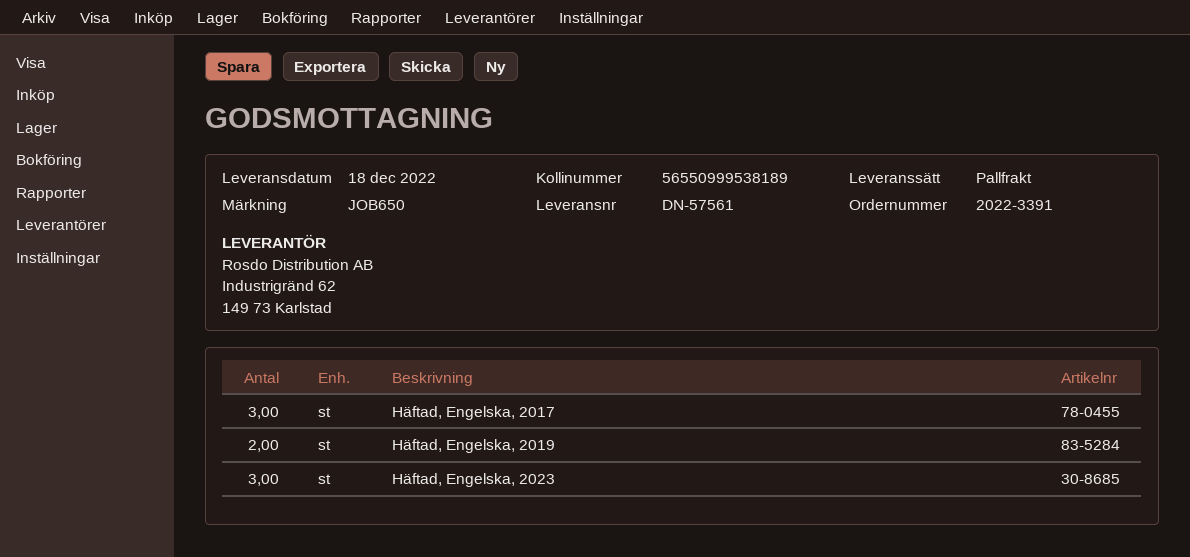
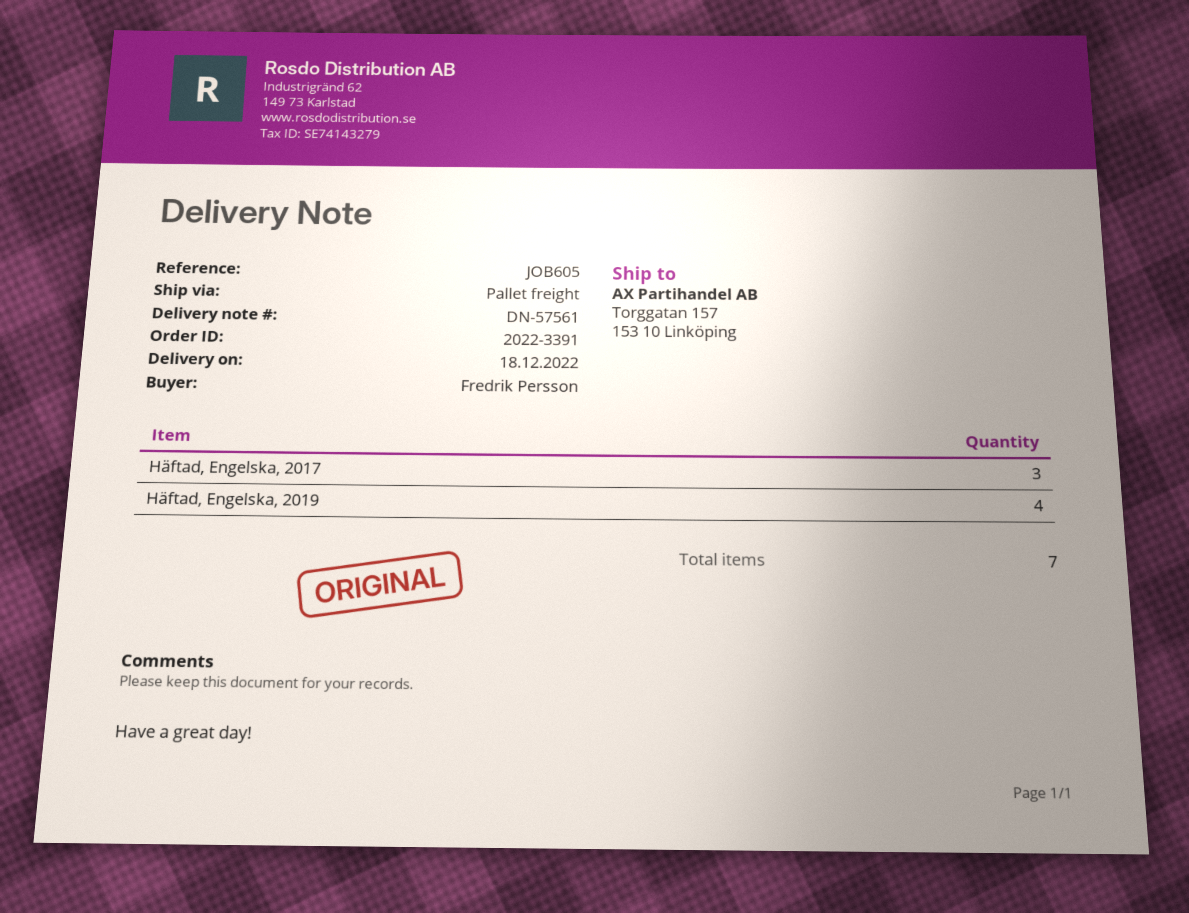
reference: JOB650 -> JOB605
Häftad, Engelska, 2019: 2 -> 4
Häftad, Engelska, 2023: 3 -> none

